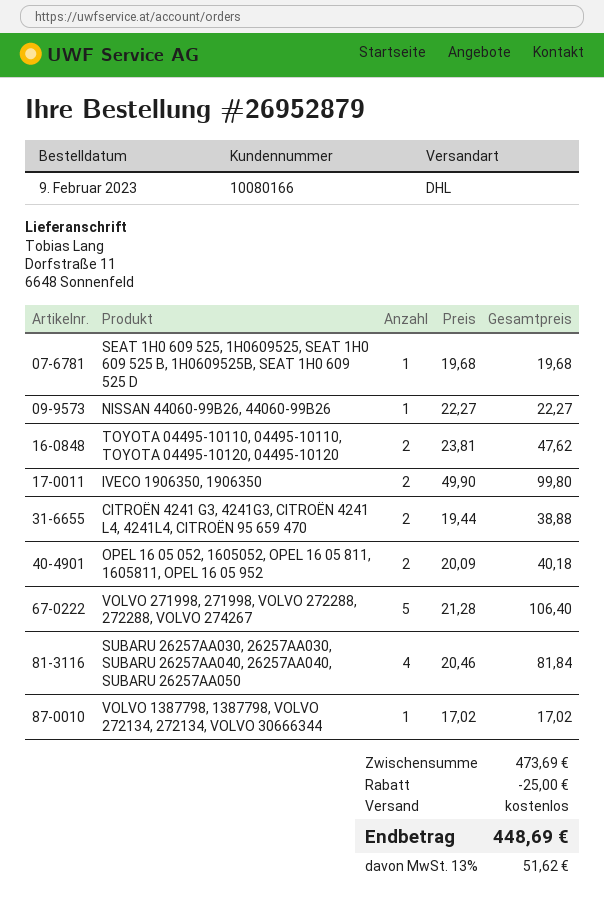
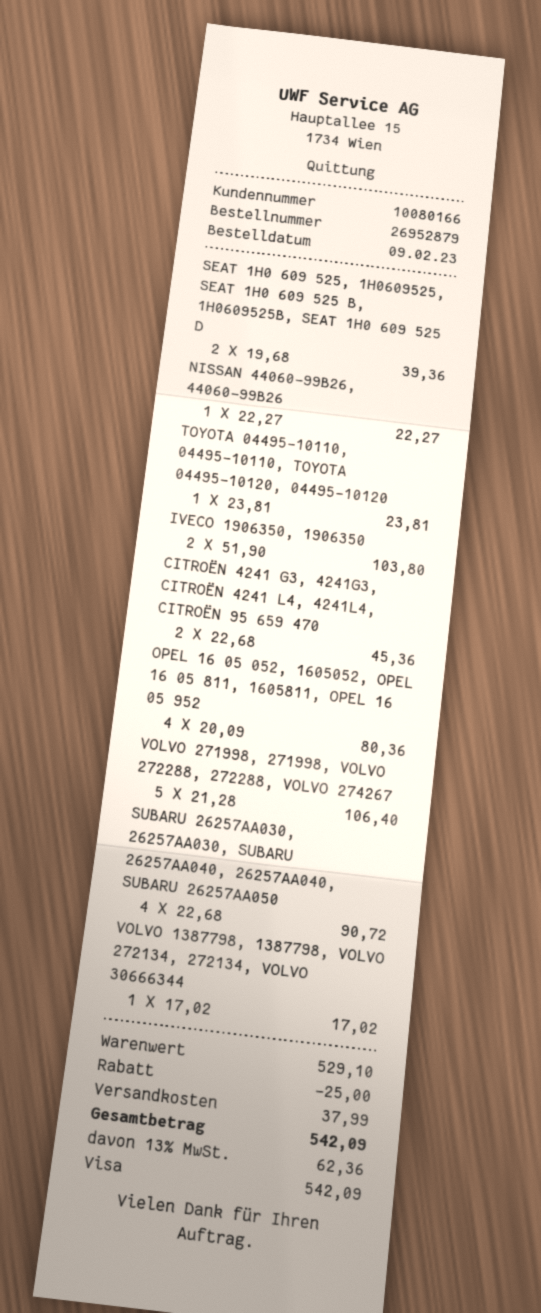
SEAT 1H0 609 525, 1H0609525, SEAT 1H0 609 525 B, 1H0609525B, SEAT 1H0 609 525 D: 1 x 19.68 = 19.68 -> 2 x 19.68 = 39.36
TOYOTA 04495-10110, 04495-10110, TOYOTA 04495-10120, 04495-10120: 2 x 23.81 = 47.62 -> 1 x 23.81 = 23.81
IVECO 1906350, 1906350: 2 x 49.90 = 99.80 -> 2 x 51.90 = 103.80
CITROËN 4241 G3, 4241G3, CITROËN 4241 L4, 4241L4, CITROËN 95 659 470: 2 x 19.44 = 38.88 -> 2 x 22.68 = 45.36
OPEL 16 05 052, 1605052, OPEL 16 05 811, 1605811, OPEL 16 05 952: 2 x 20.09 = 40.18 -> 4 x 20.09 = 80.36
SUBARU 26257AA030, 26257AA030, SUBARU 26257AA040, 26257AA040, SUBARU 26257AA050: 4 x 20.46 = 81.84 -> 4 x 22.68 = 90.72
subtotal: 473.69 -> 529.10
shipping: 0.00 -> 37.99
tax: 13% = 51.62 -> 13% = 62.36
total: 448.69 -> 542.09

